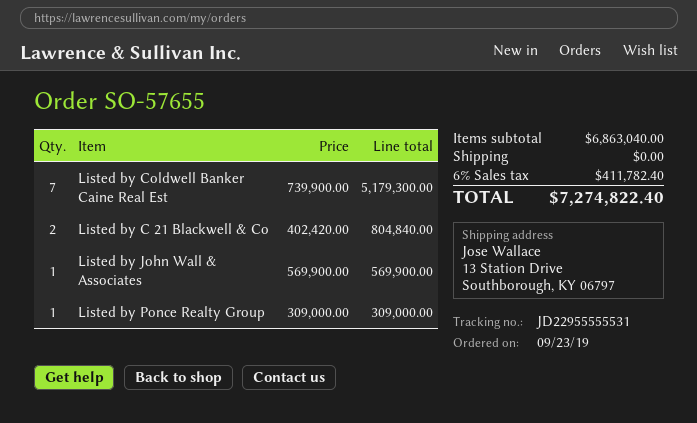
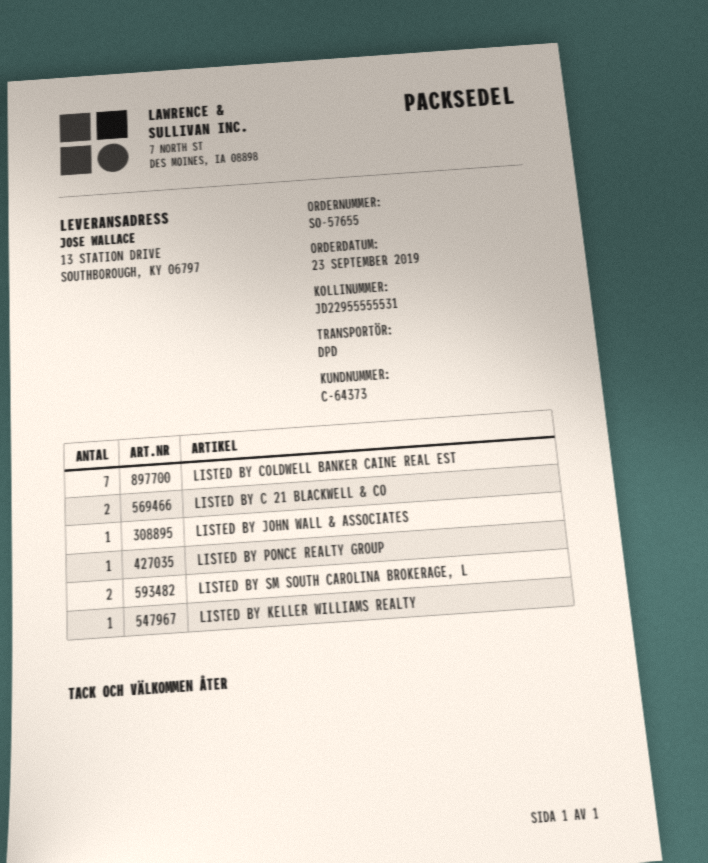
LISTED BY SM SOUTH CAROLINA BROKERAGE, L: none -> 2
LISTED BY KELLER WILLIAMS REALTY: none -> 1

